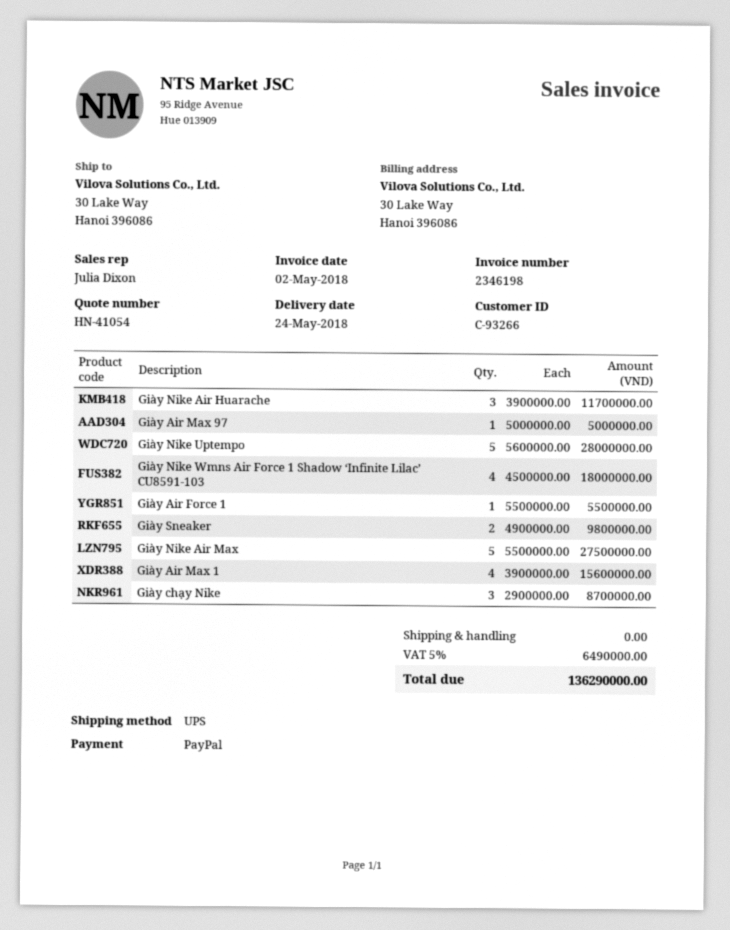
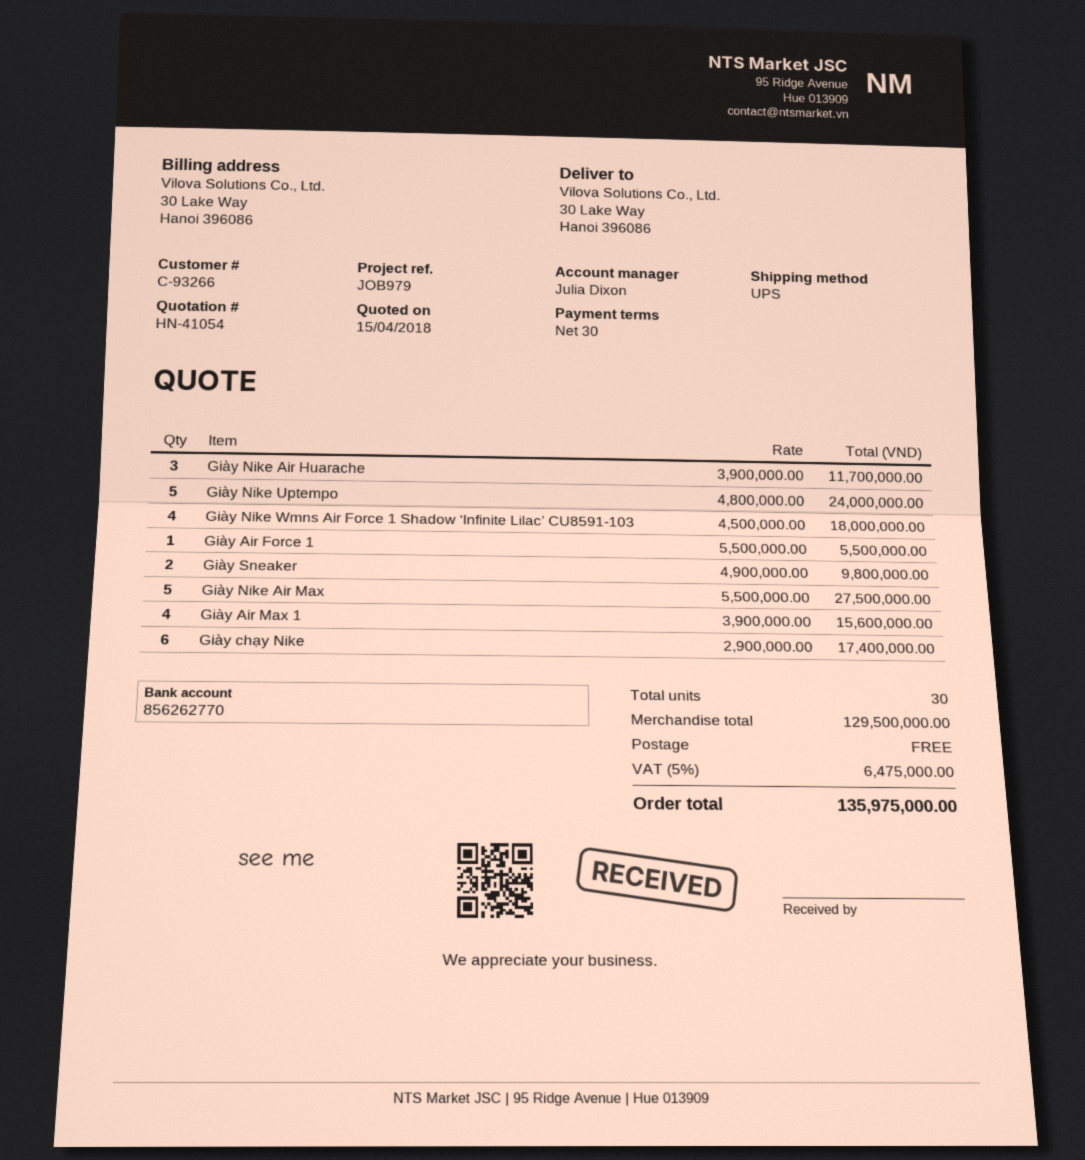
Giày Air Max 97: 1 x 5000000.00 = 5000000.00 -> none
Giày Nike Uptempo: 5 x 5600000.00 = 28000000.00 -> 5 x 4800000.00 = 24000000.00
Giày chạy Nike: 3 x 2900000.00 = 8700000.00 -> 6 x 2900000.00 = 17400000.00
tax: 5% = 6490000.00 -> 5% = 6475000.00
total: 136290000.00 -> 135975000.00

